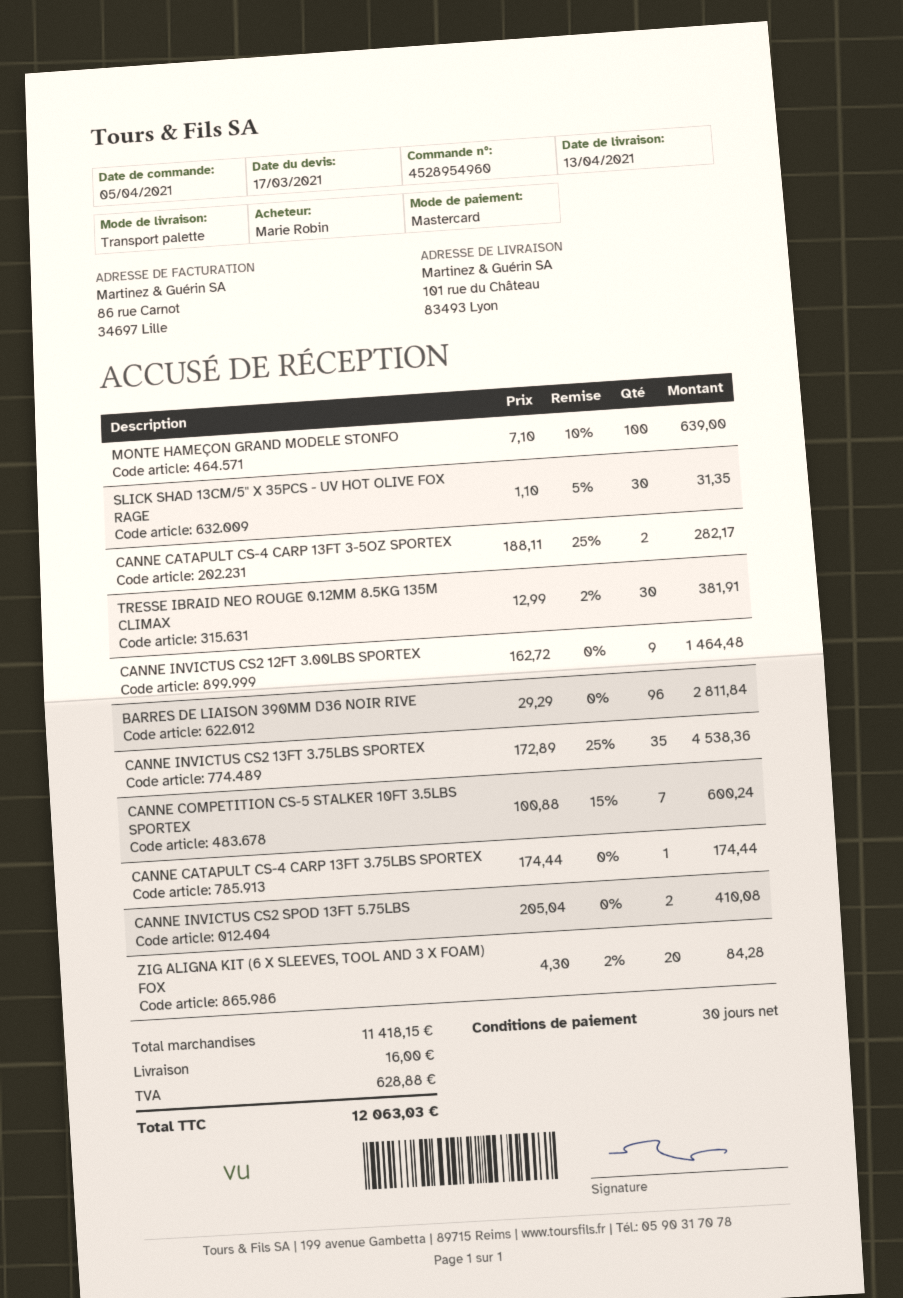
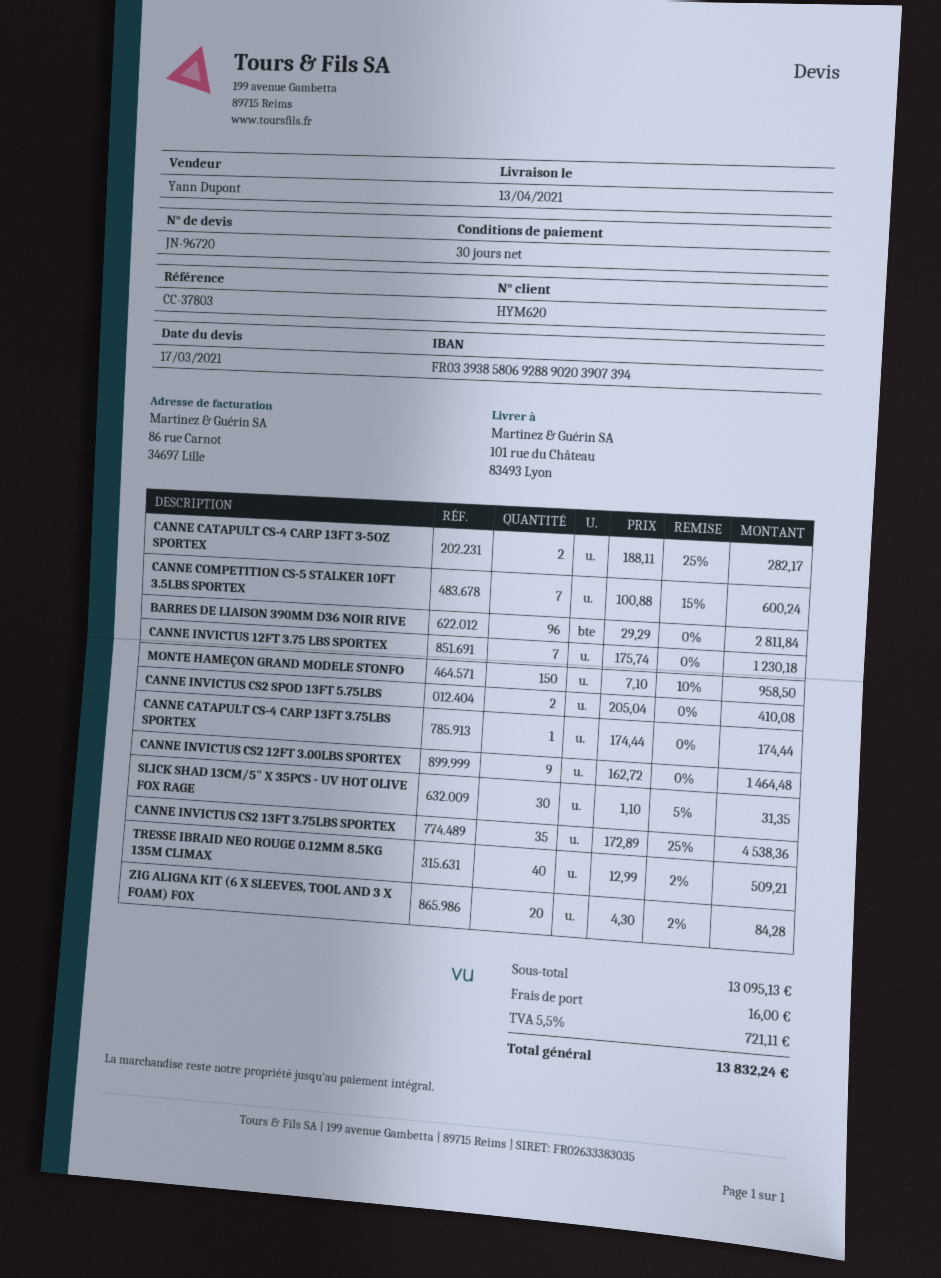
MONTE HAMEÇON GRAND MODELE STONFO: 100 x 7.10 - 10% = 639.00 -> 150 x 7.10 - 10% = 958.50
TRESSE IBRAID NEO ROUGE 0.12MM 8.5KG 135M CLIMAX: 30 x 12.99 - 2% = 381.91 -> 40 x 12.99 - 2% = 509.21
CANNE INVICTUS 12FT 3.75 LBS SPORTEX: none -> 7 x 175.74 = 1230.18
subtotal: 11418.15 -> 13095.13
tax: 628.88 -> 721.11
total: 12063.03 -> 13832.24

